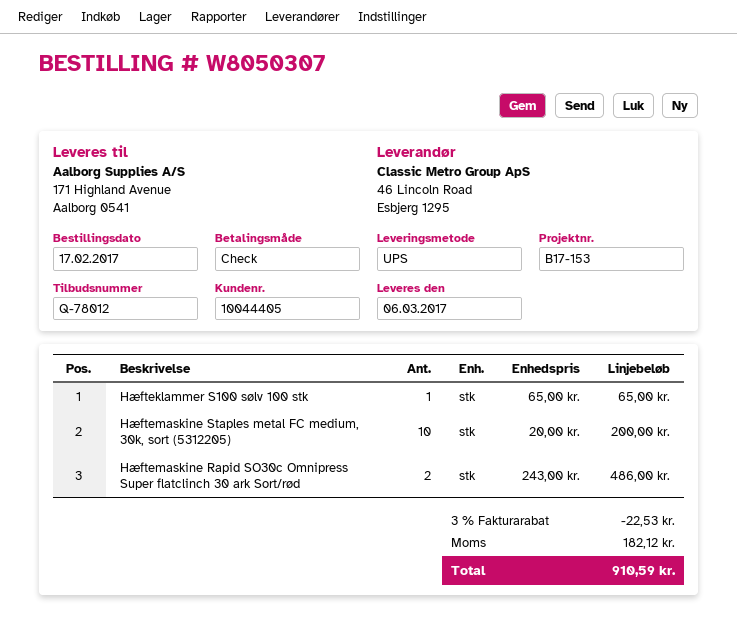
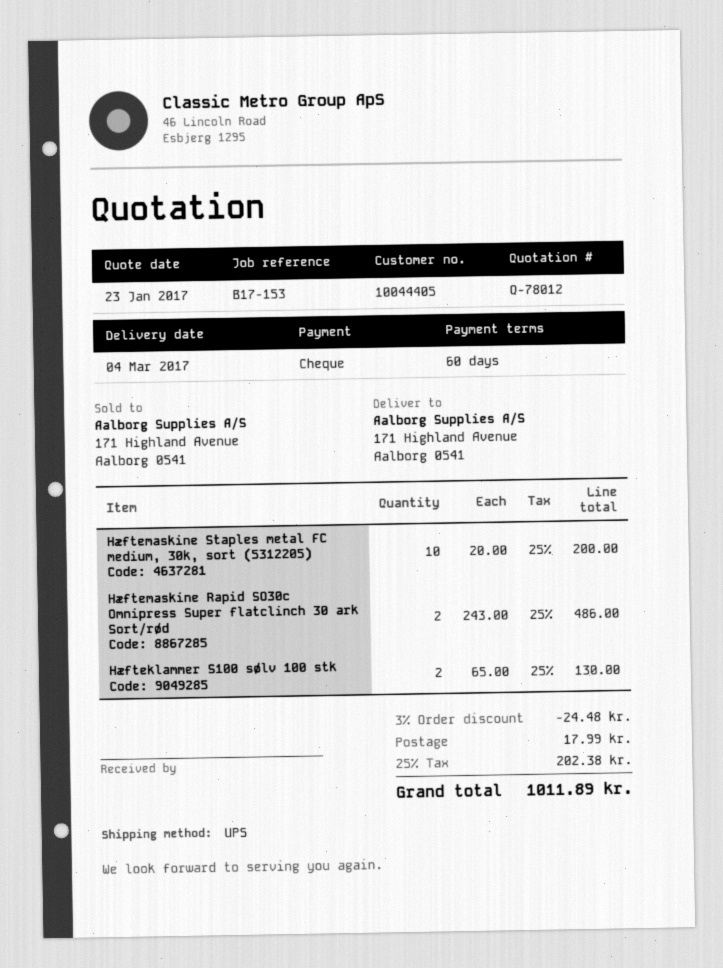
delivery date: 2017-03-06 -> 2017-03-04
Hæfteklammer S100 sølv 100 stk: 1 x 65.00 = 65.00 -> 2 x 65.00 = 130.00
discount: 3% = 22.53 -> 3% = 24.48
shipping: none -> 17.99
tax: 182.12 -> 202.38
total: 910.59 -> 1011.89

